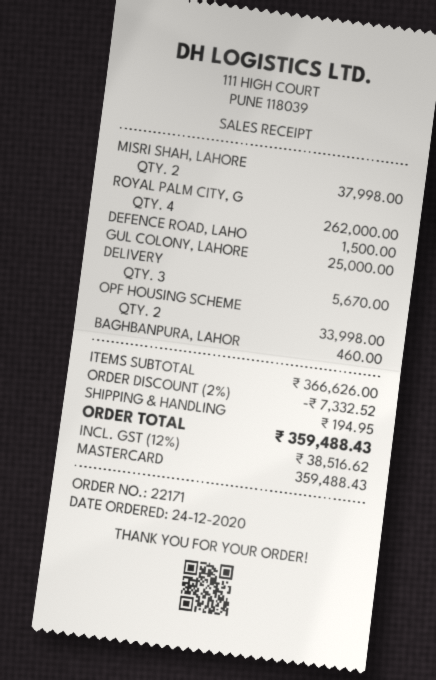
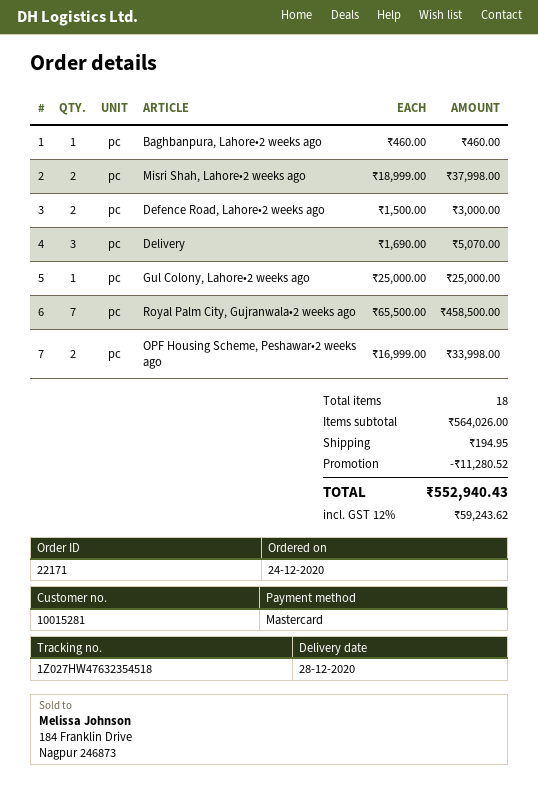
ROYAL PALM CITY, G: 4 for 262000.00 -> 7 for 458500.00
DEFENCE ROAD, LAHO: 1 for 1500.00 -> 2 for 3000.00
DELIVERY: 3 for 5670.00 -> 3 for 5070.00
subtotal: 366626.00 -> 564026.00
discount: 7332.52 -> 11280.52
tax: 12% = 38516.62 -> 12% = 59243.62
total: 359488.43 -> 552940.43

